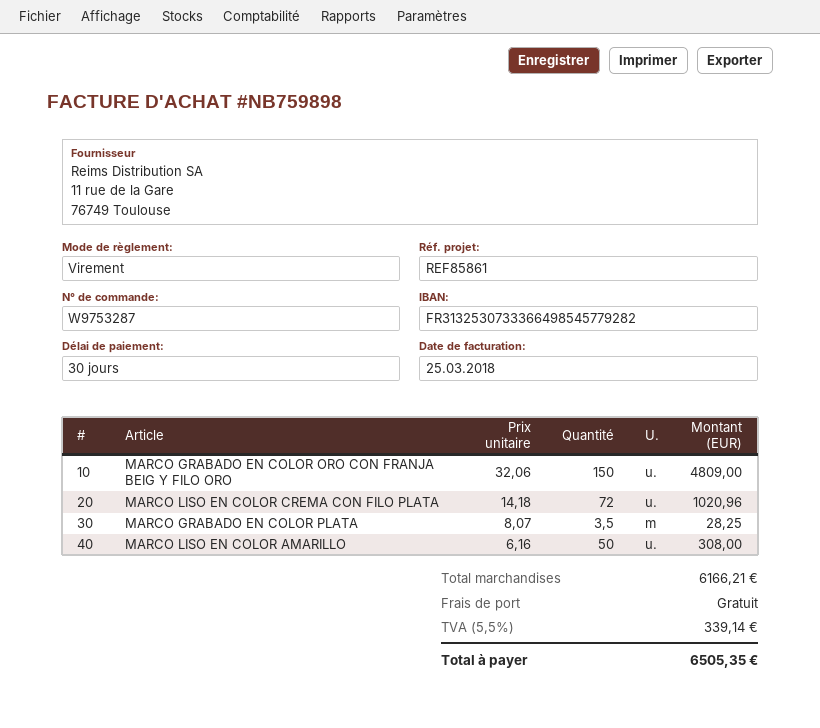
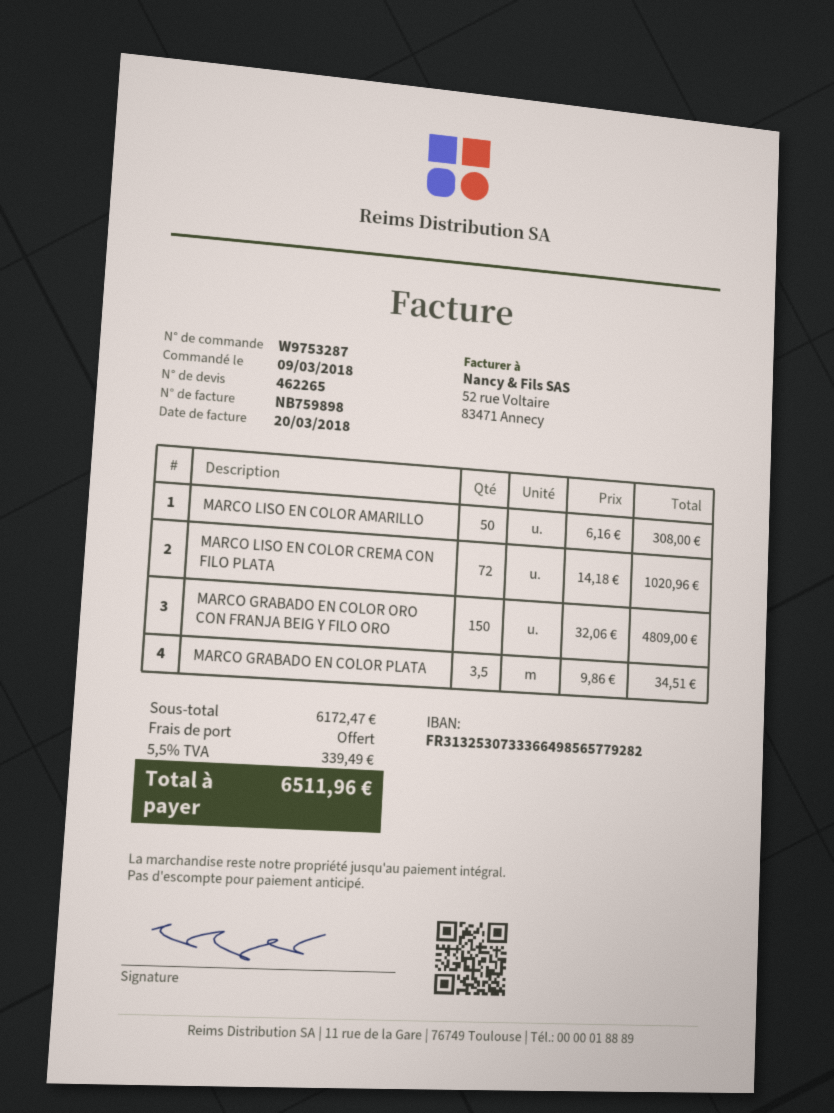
invoice date: 2018-03-25 -> 2018-03-20
bank account: FR3132530733366498545779282 -> FR3132530733366498565779282
MARCO GRABADO EN COLOR PLATA: 3.5 x 8.07 = 28.25 -> 3.5 x 9.86 = 34.51
subtotal: 6166.21 -> 6172.47
tax: 5.5% = 339.14 -> 5.5% = 339.49
total: 6505.35 -> 6511.96

